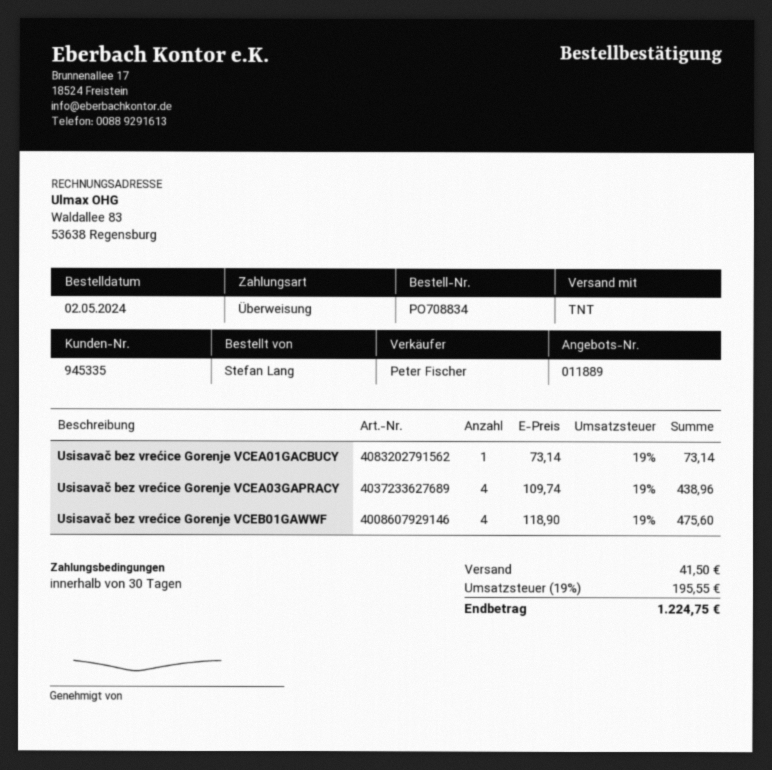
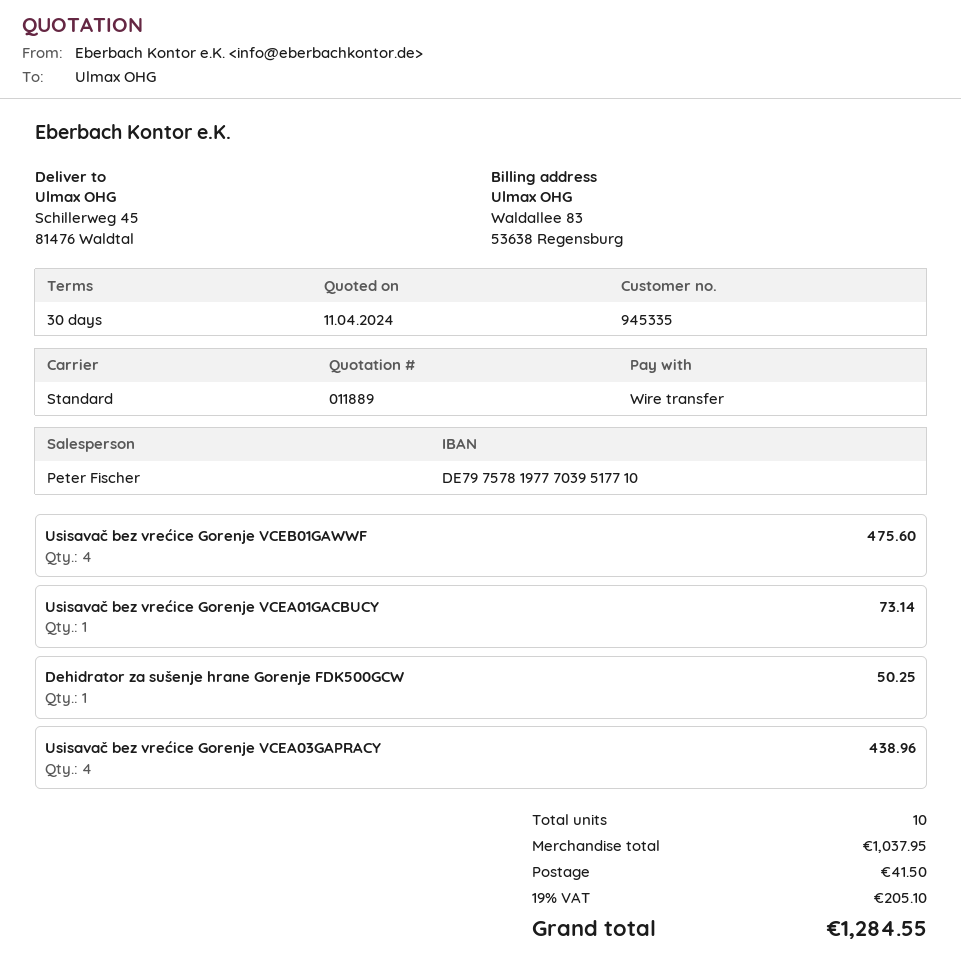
shipping method: TNT -> standard
Dehidrator za sušenje hrane Gorenje FDK500GCW: none -> 1 for 50.25
tax: 19% = 195.55 -> 19% = 205.10
total: 1224.75 -> 1284.55

